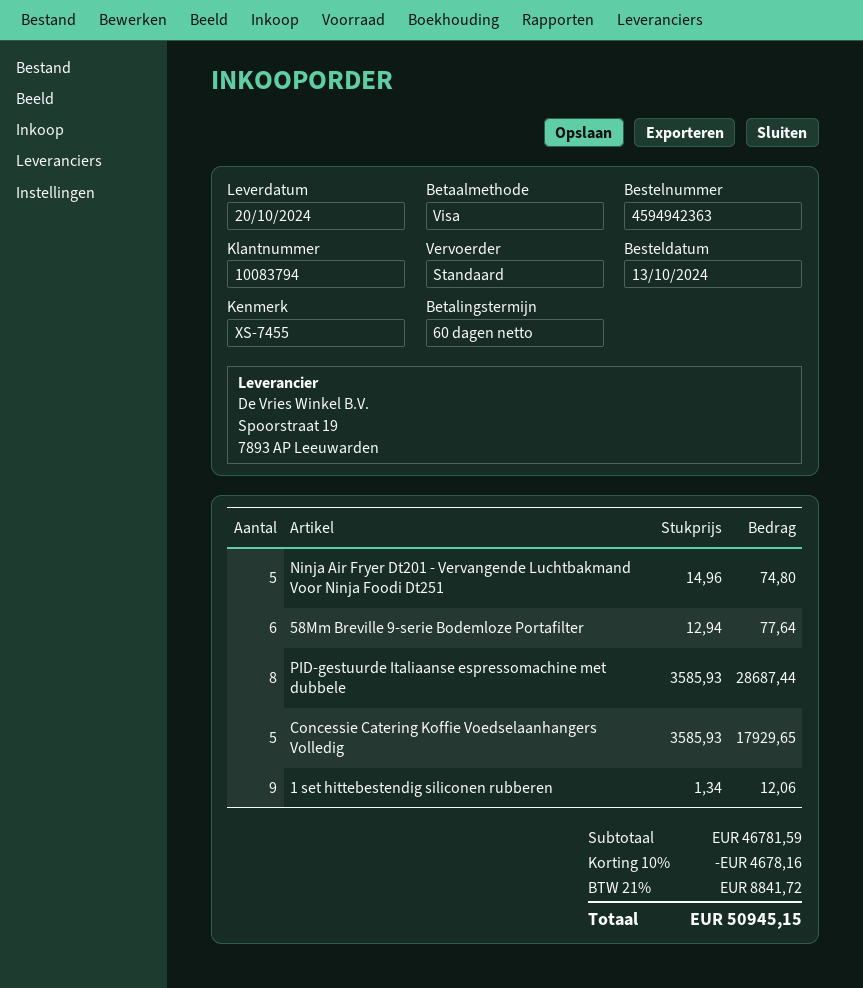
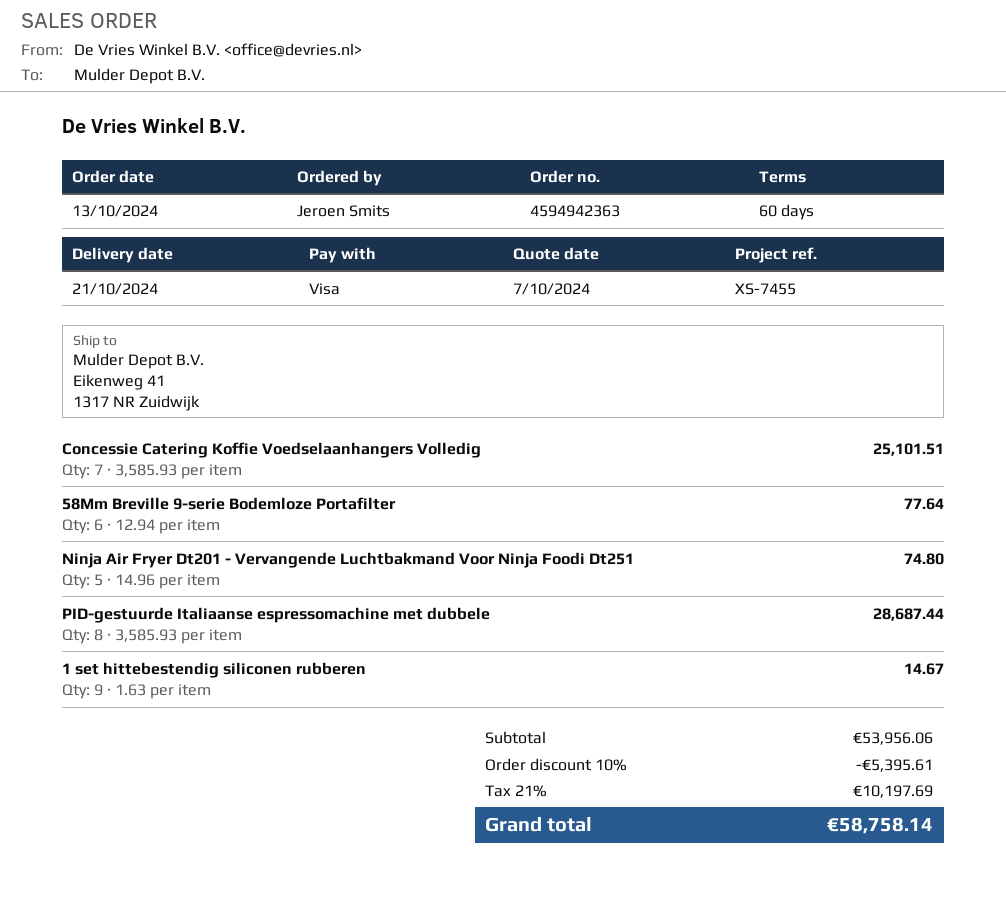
delivery date: 2024-10-20 -> 2024-10-21
Concessie Catering Koffie Voedselaanhangers Volledig: 5 x 3585.93 = 17929.65 -> 7 x 3585.93 = 25101.51
1 set hittebestendig siliconen rubberen: 9 x 1.34 = 12.06 -> 9 x 1.63 = 14.67
subtotal: 46781.59 -> 53956.06
discount: 10% = 4678.16 -> 10% = 5395.61
tax: 21% = 8841.72 -> 21% = 10197.69
total: 50945.15 -> 58758.14

